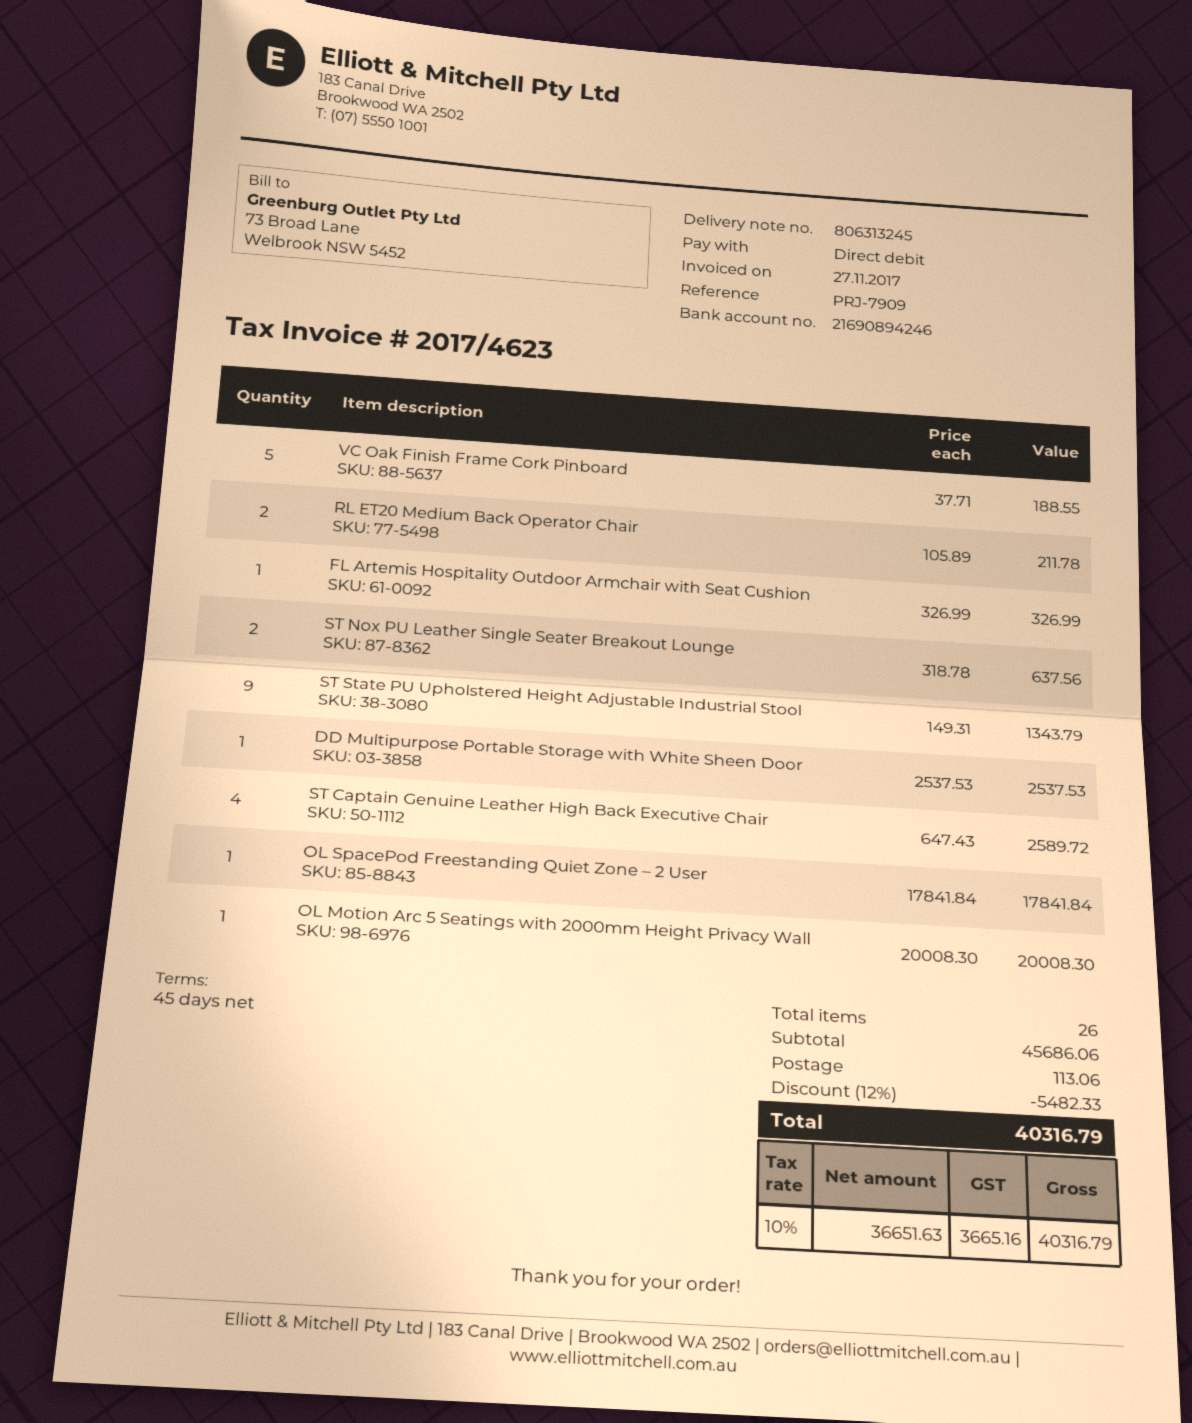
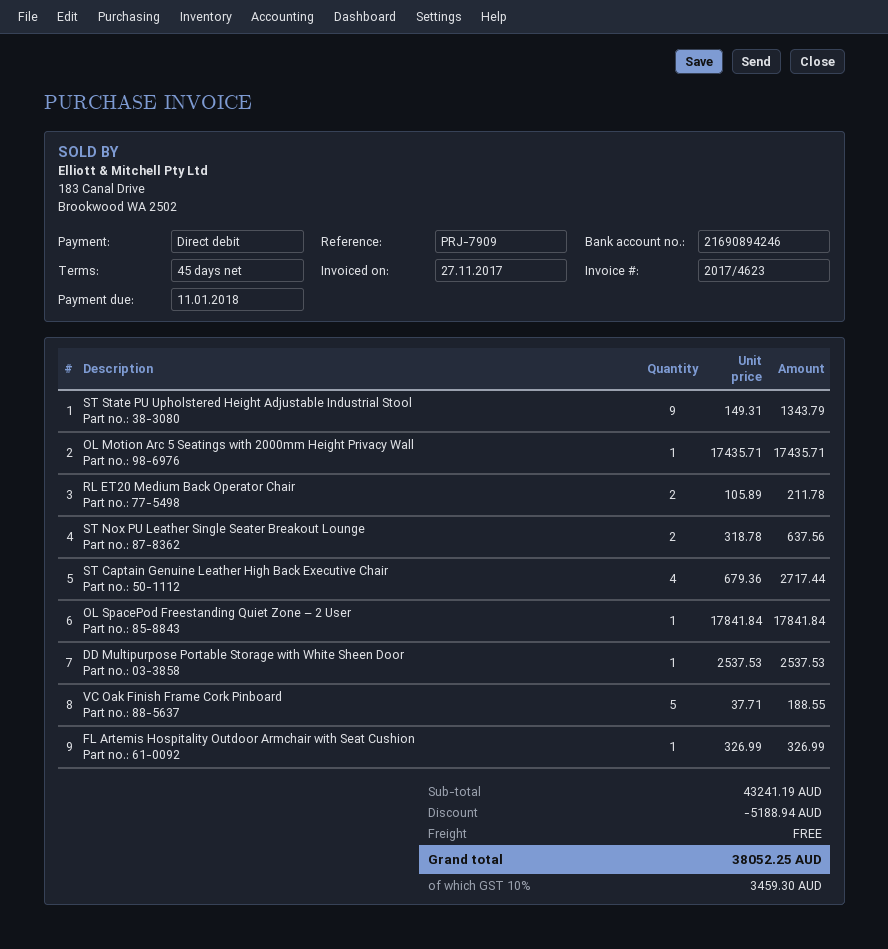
ST Captain Genuine Leather High Back Executive Chair: 4 x 647.43 = 2589.72 -> 4 x 679.36 = 2717.44
OL Motion Arc 5 Seatings with 2000mm Height Privacy Wall: 1 x 20008.30 = 20008.30 -> 1 x 17435.71 = 17435.71
subtotal: 45686.06 -> 43241.19
discount: 5482.33 -> 5188.94
shipping: 113.06 -> 0.00
tax: 10% = 3665.16 -> 10% = 3459.30
total: 40316.79 -> 38052.25

